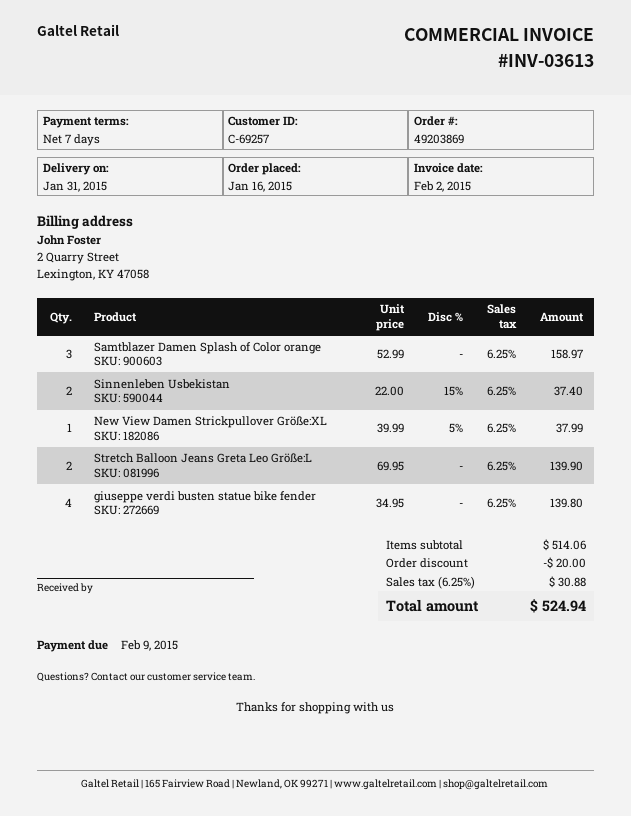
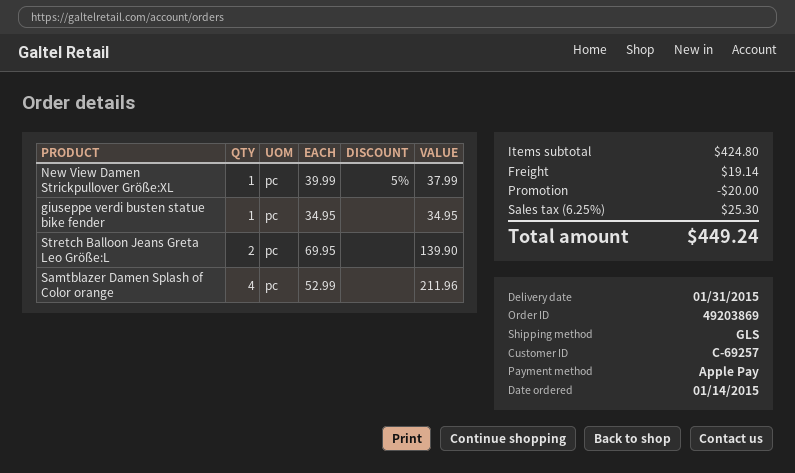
order date: 2015-01-16 -> 2015-01-14
Samtblazer Damen Splash of Color orange: 3 x 52.99 = 158.97 -> 4 x 52.99 = 211.96
Sinnenleben Usbekistan: 2 x 22.00 - 15% = 37.40 -> none
giuseppe verdi busten statue bike fender: 4 x 34.95 = 139.80 -> 1 x 34.95 = 34.95
subtotal: 514.06 -> 424.80
shipping: none -> 19.14
tax: 6.25% = 30.88 -> 6.25% = 25.30
total: 524.94 -> 449.24

